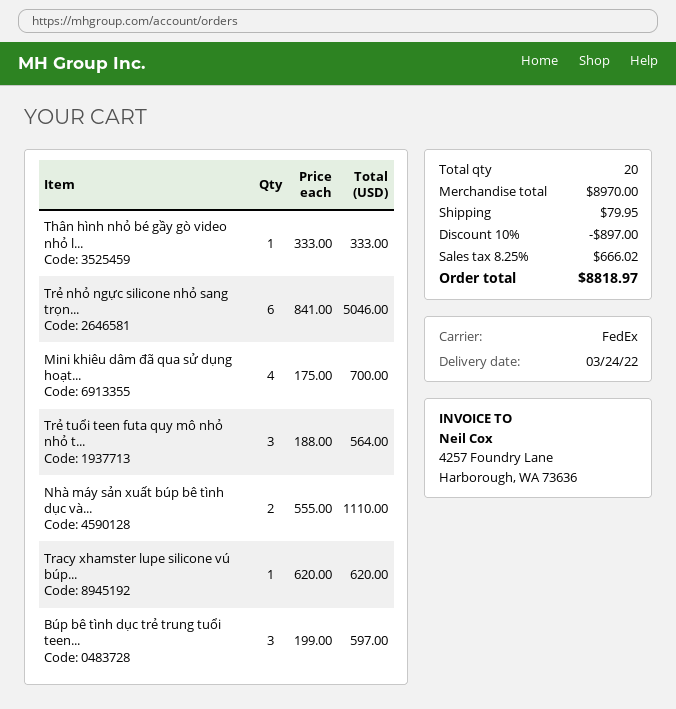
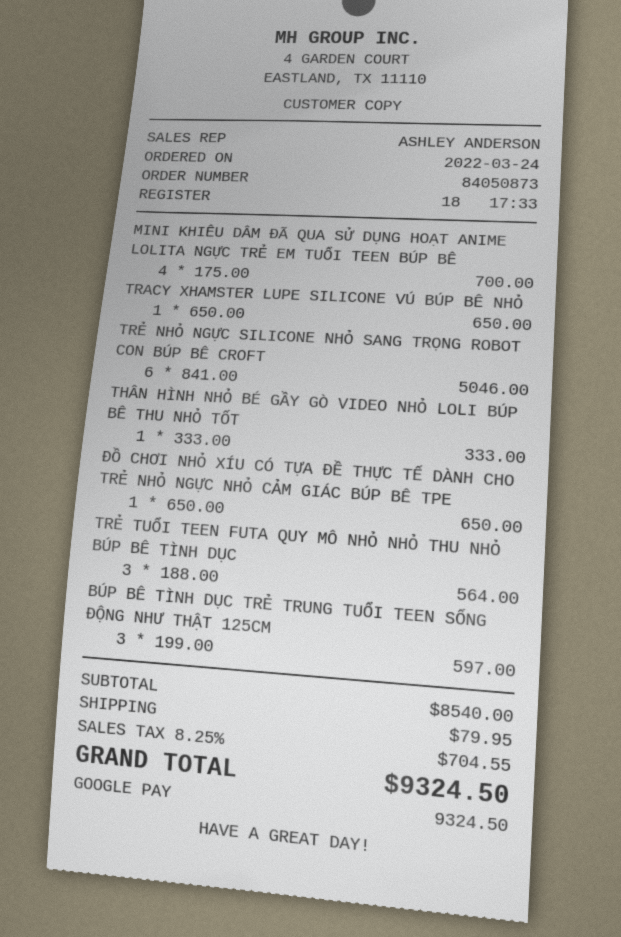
Nhà máy sản xuất búp bê tình dục và...: 2 x 555.00 = 1110.00 -> none
Tracy xhamster lupe silicone vú búp...: 1 x 620.00 = 620.00 -> 1 x 650.00 = 650.00
ĐỒ CHƠI NHỎ XÍU CÓ TỰA ĐỀ THỰC TẾ DÀNH CHO TRẺ NHỎ NGỰC NHỎ CẢM GIÁC BÚP BÊ TPE: none -> 1 x 650.00 = 650.00
subtotal: 8970.00 -> 8540.00
discount: 10% = 897.00 -> none
tax: 8.25% = 666.02 -> 8.25% = 704.55
total: 8818.97 -> 9324.50

